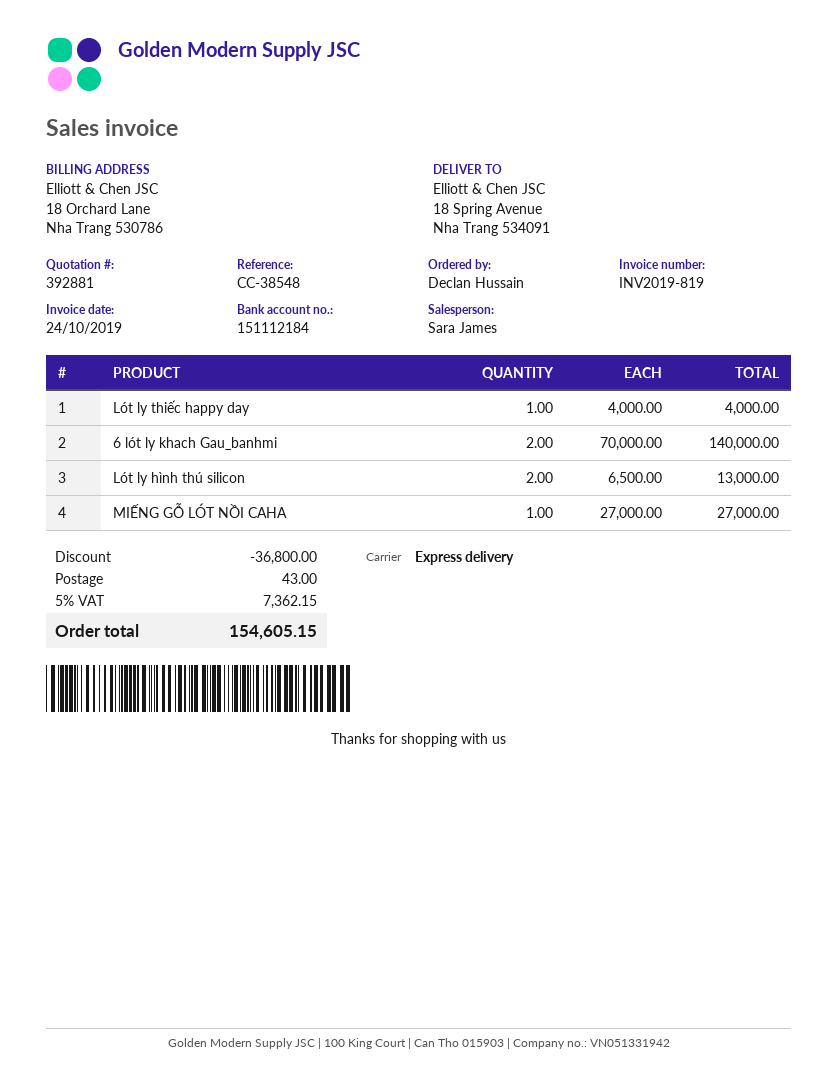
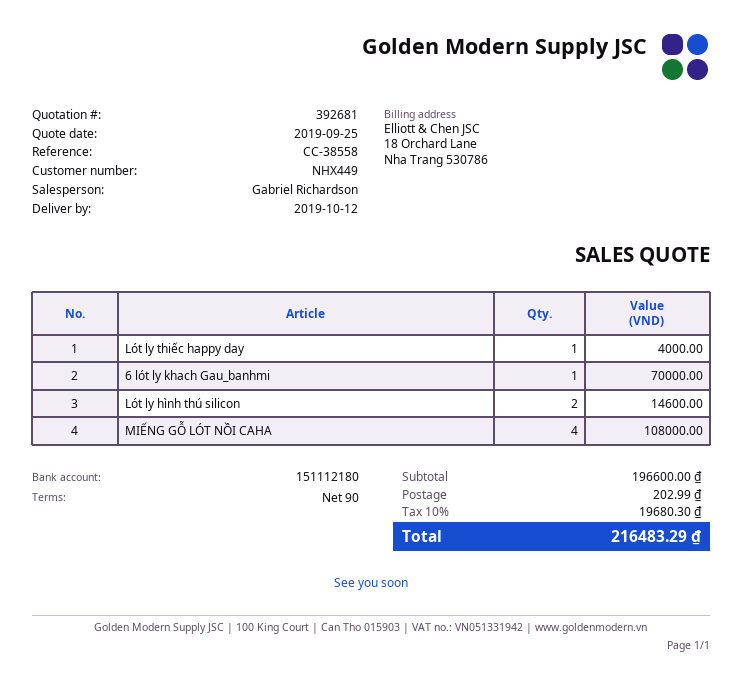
quote number: 392881 -> 392681
reference: CC-38548 -> CC-38558
sales rep: Sara James -> Gabriel Richardson
bank account: 151112184 -> 151112180
6 lót ly khach Gau_banhmi: 2 for 140000.00 -> 1 for 70000.00
Lót ly hình thú silicon: 2 for 13000.00 -> 2 for 14600.00
MIẾNG GỖ LÓT NỒI CAHA: 1 for 27000.00 -> 4 for 108000.00
discount: 36800.00 -> none
shipping: 43.00 -> 202.99
tax: 5% = 7362.15 -> 10% = 19680.30
total: 154605.15 -> 216483.29

